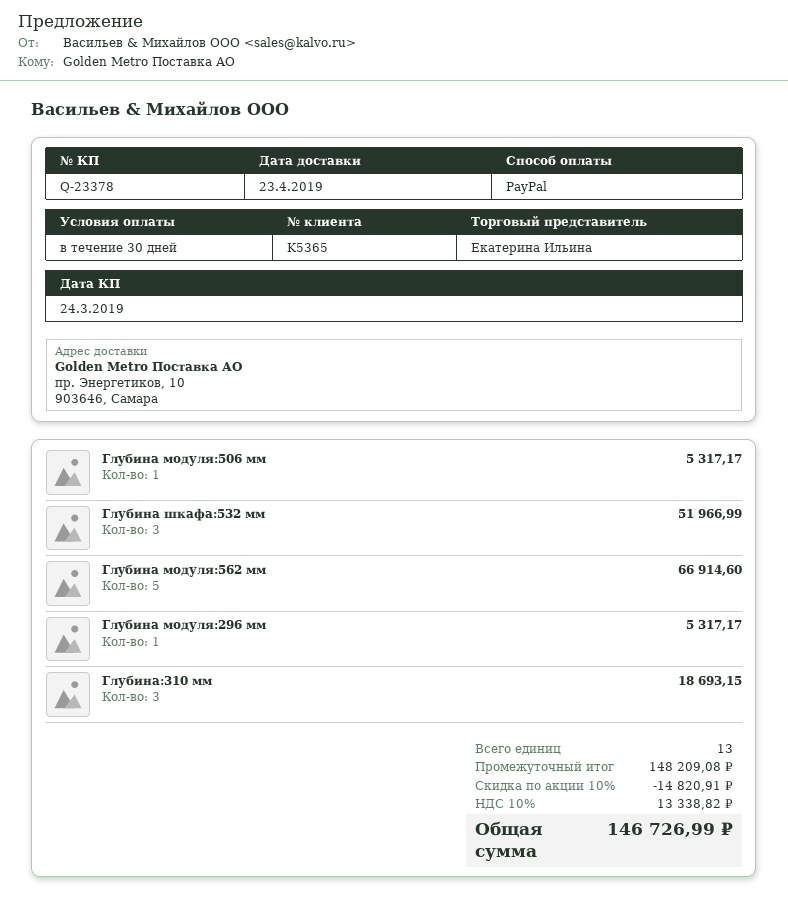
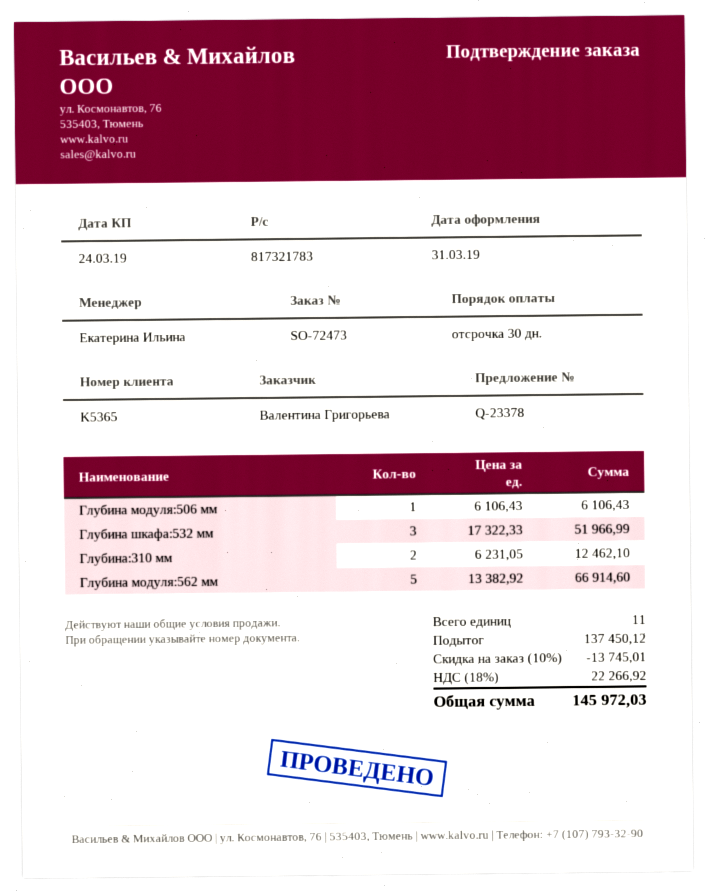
Глyбина модуля:506 мм: 1 for 5317.17 -> 1 for 6106.43
Глyбина модуля:296 мм: 1 for 5317.17 -> none
Глубина:310 мм: 3 for 18693.15 -> 2 for 12462.10
total quantity: 13 -> 11
subtotal: 148209.08 -> 137450.12
discount: 10% = 14820.91 -> 10% = 13745.01
tax: 10% = 13338.82 -> 18% = 22266.92
total: 146726.99 -> 145972.03

